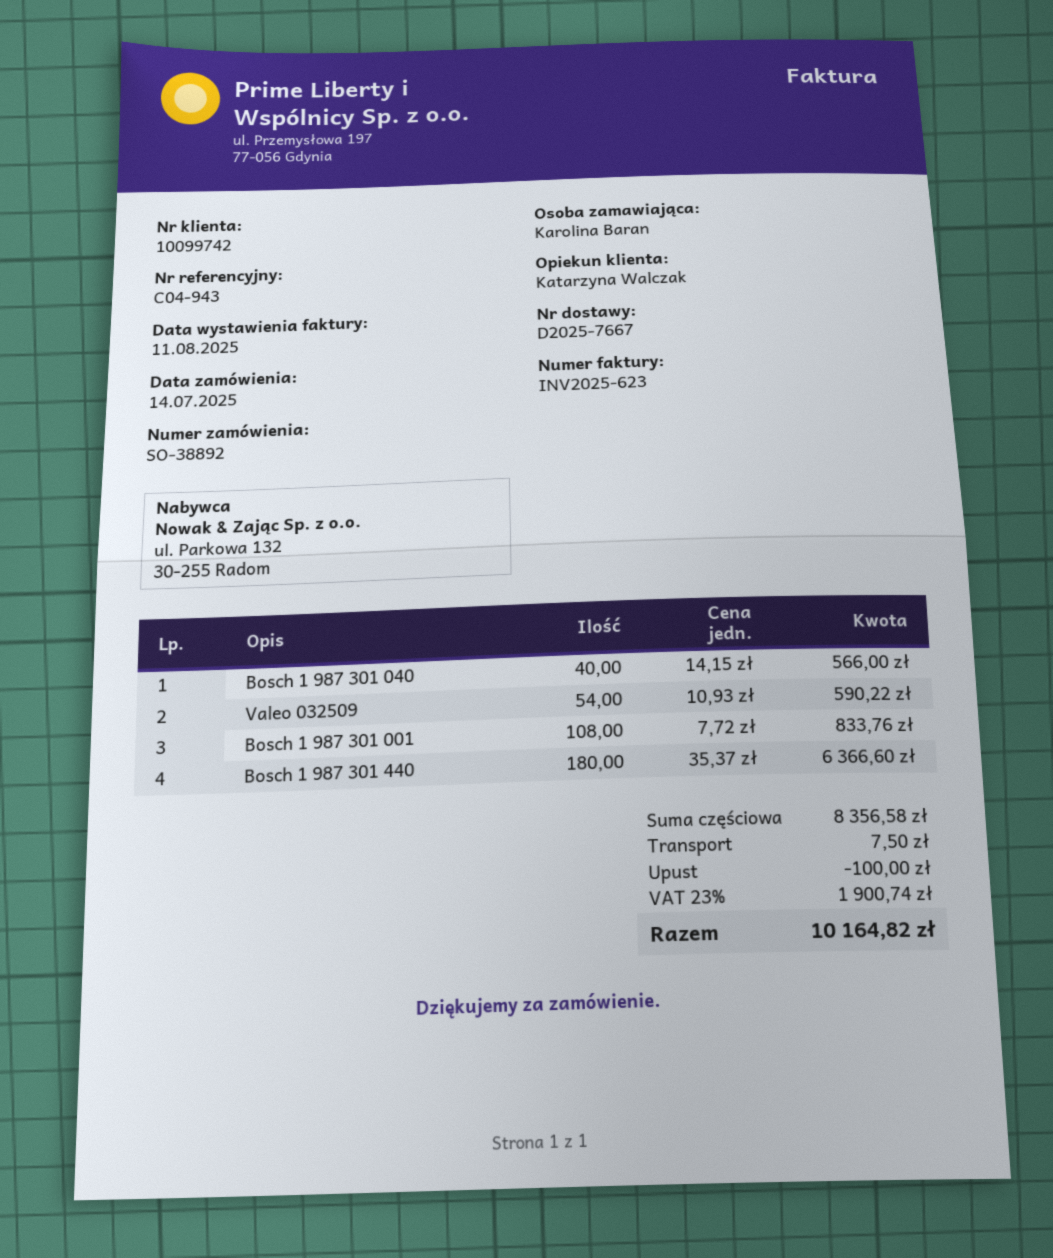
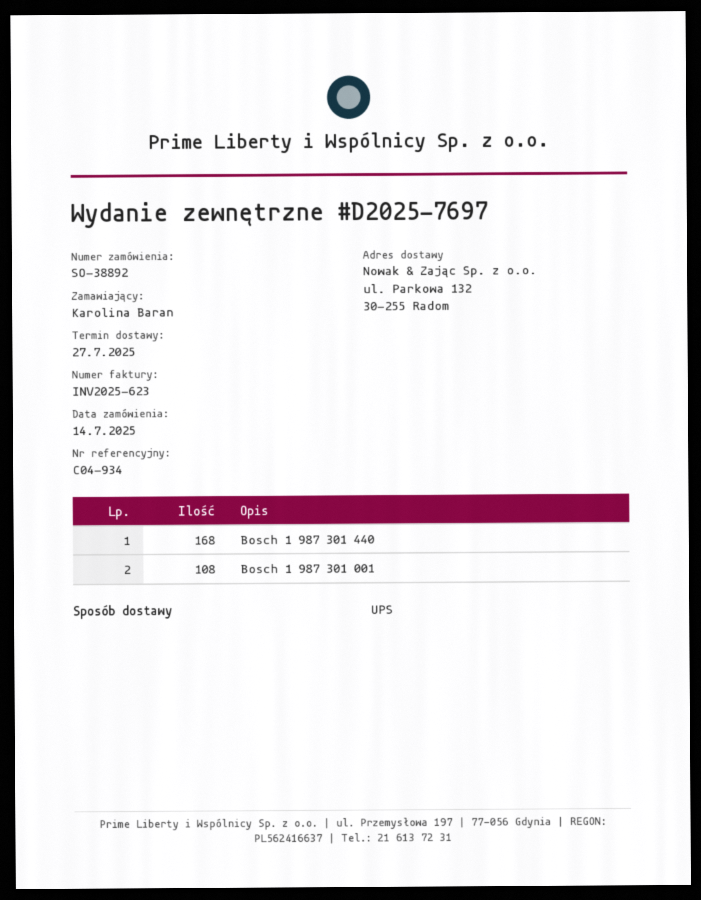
delivery note number: D2025-7667 -> D2025-7697
reference: C04-943 -> C04-934
Bosch 1 987 301 040: 40 -> none
Valeo 032509: 54 -> none
Bosch 1 987 301 440: 180 -> 168

